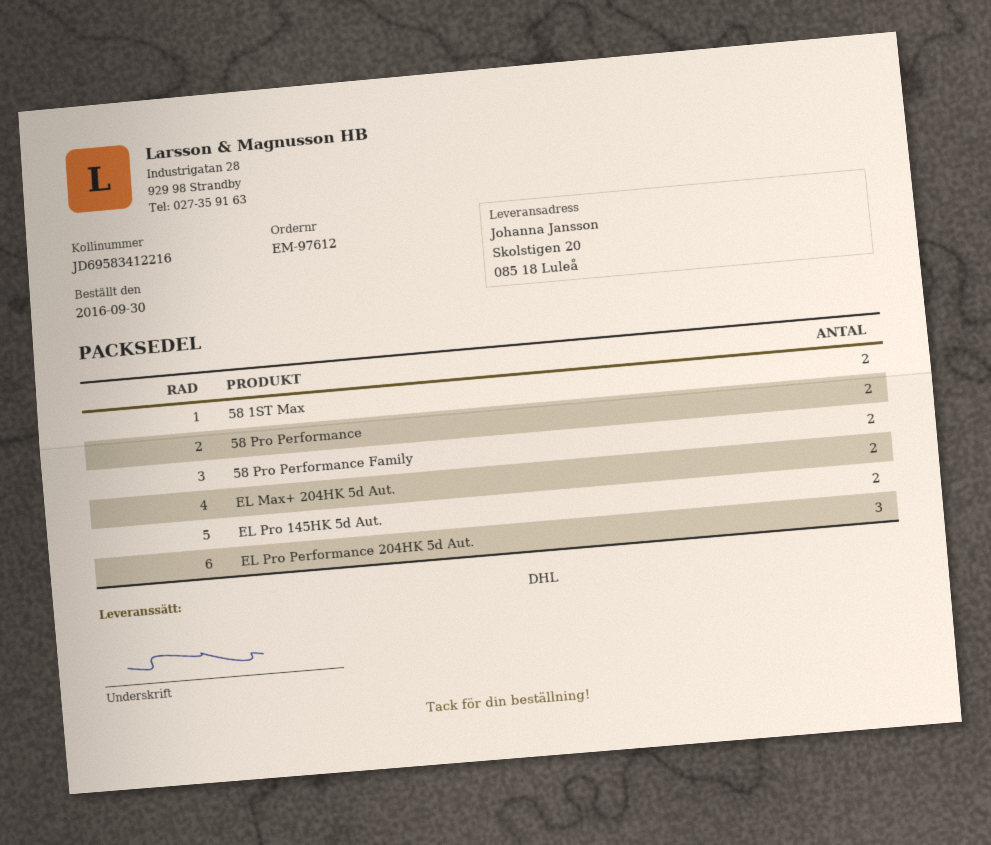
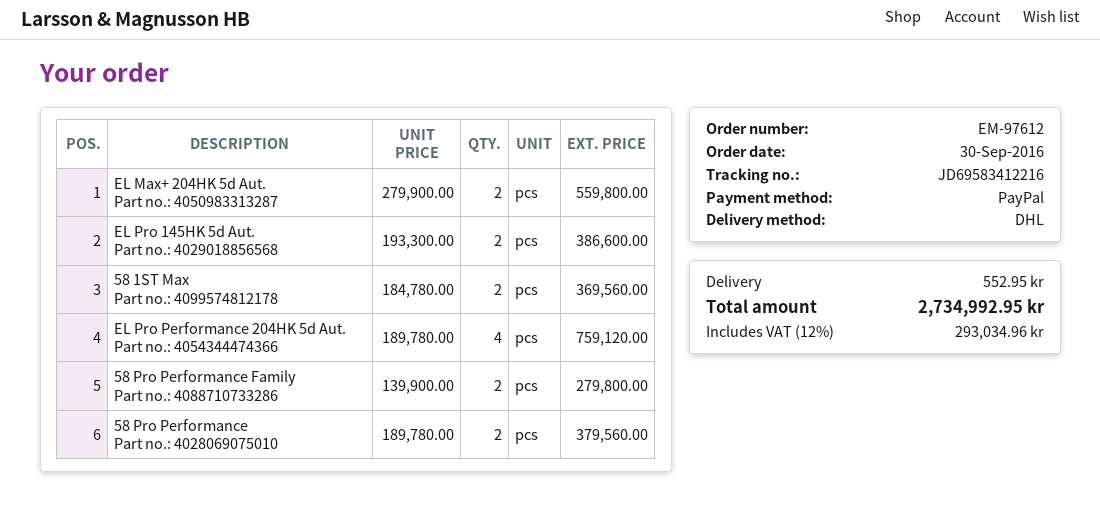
EL Pro Performance 204HK 5d Aut.: 3 -> 4

